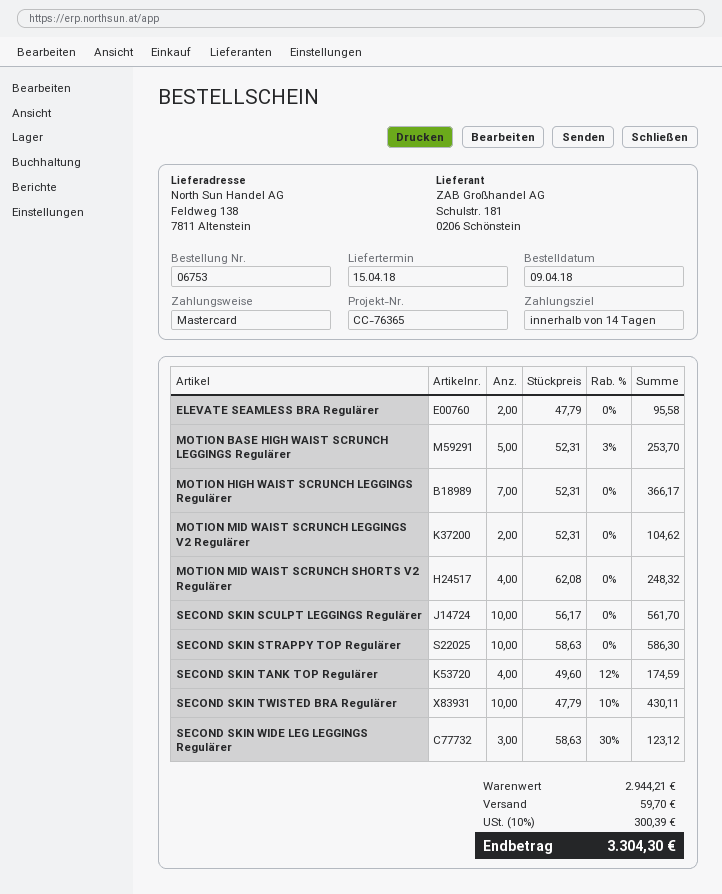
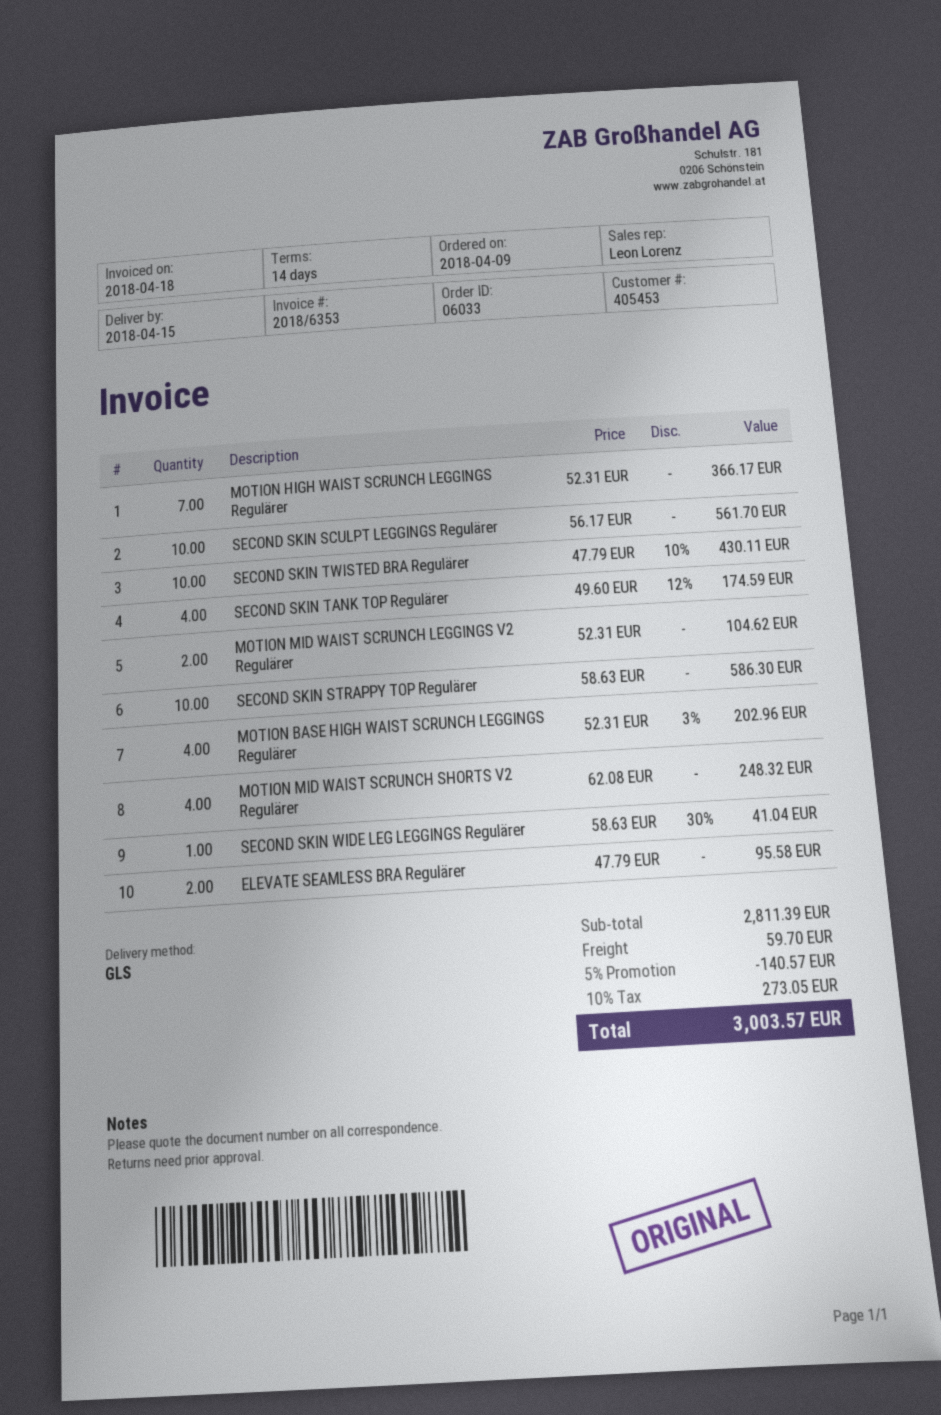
order number: 06753 -> 06033
MOTION BASE HIGH WAIST SCRUNCH LEGGINGS Regulärer: 5 x 52.31 - 3% = 253.70 -> 4 x 52.31 - 3% = 202.96
SECOND SKIN WIDE LEG LEGGINGS Regulärer: 3 x 58.63 - 30% = 123.12 -> 1 x 58.63 - 30% = 41.04
subtotal: 2944.21 -> 2811.39
discount: none -> 5% = 140.57
tax: 10% = 300.39 -> 10% = 273.05
total: 3304.30 -> 3003.57

